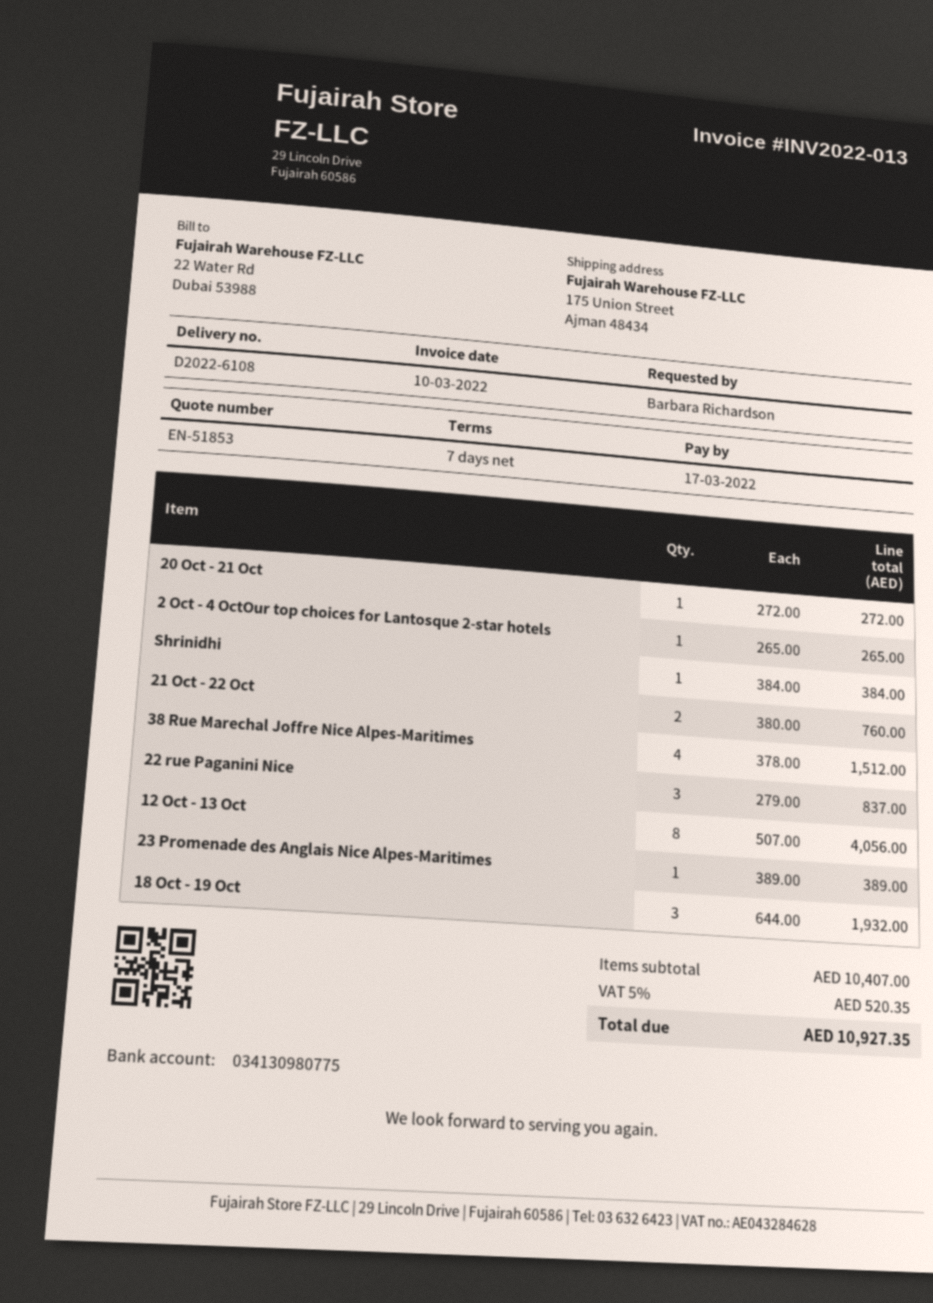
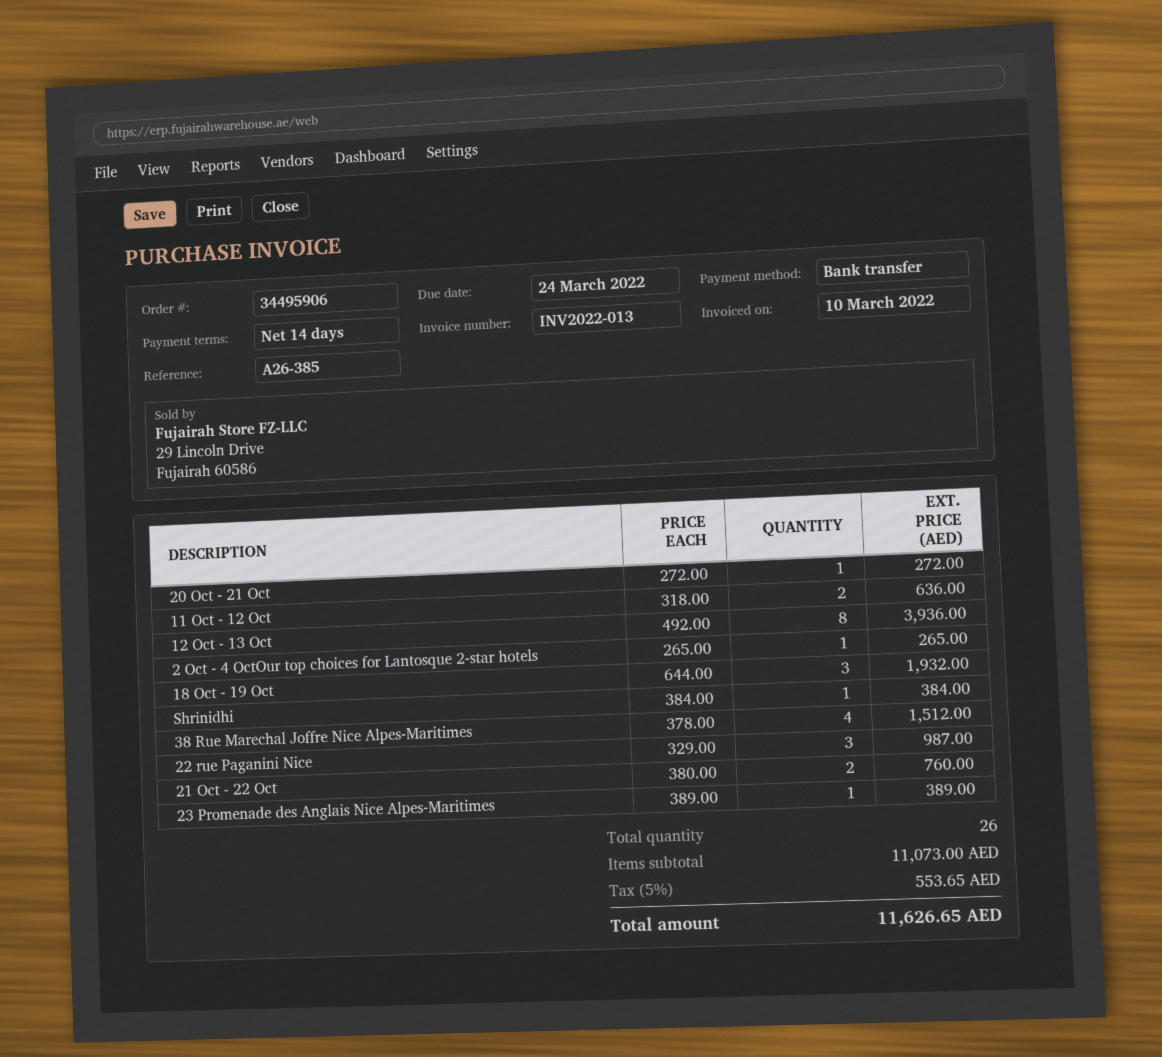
payment terms: 7 days -> 14 days
due date: 2022-03-17 -> 2022-03-24
22 rue Paganini Nice: 3 x 279.00 = 837.00 -> 3 x 329.00 = 987.00
12 Oct - 13 Oct: 8 x 507.00 = 4056.00 -> 8 x 492.00 = 3936.00
11 Oct - 12 Oct: none -> 2 x 318.00 = 636.00
subtotal: 10407.00 -> 11073.00
tax: 5% = 520.35 -> 5% = 553.65
total: 10927.35 -> 11626.65

